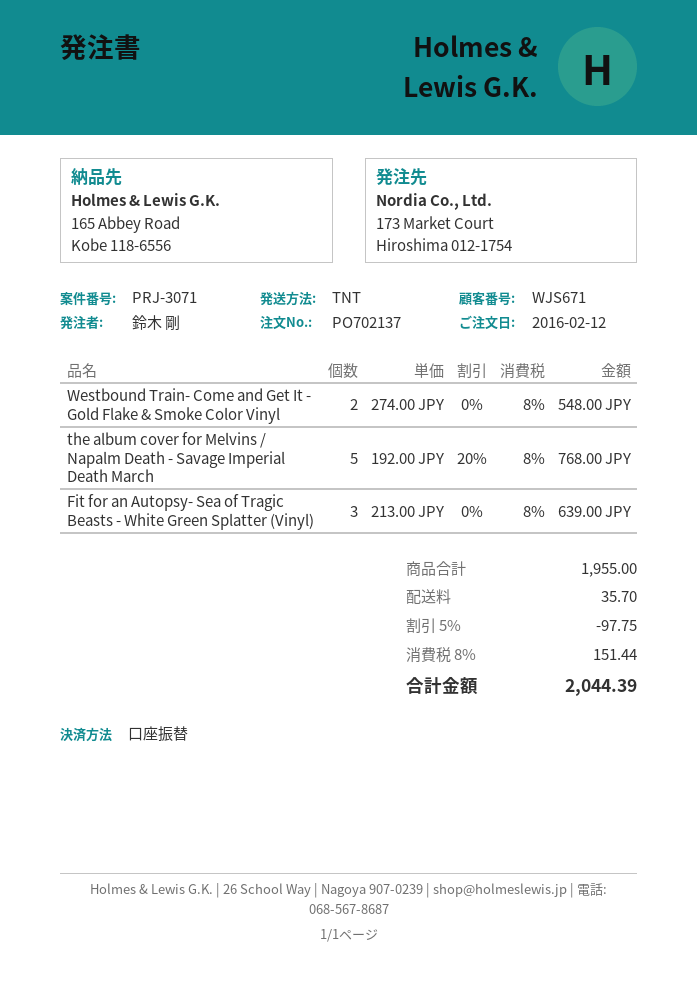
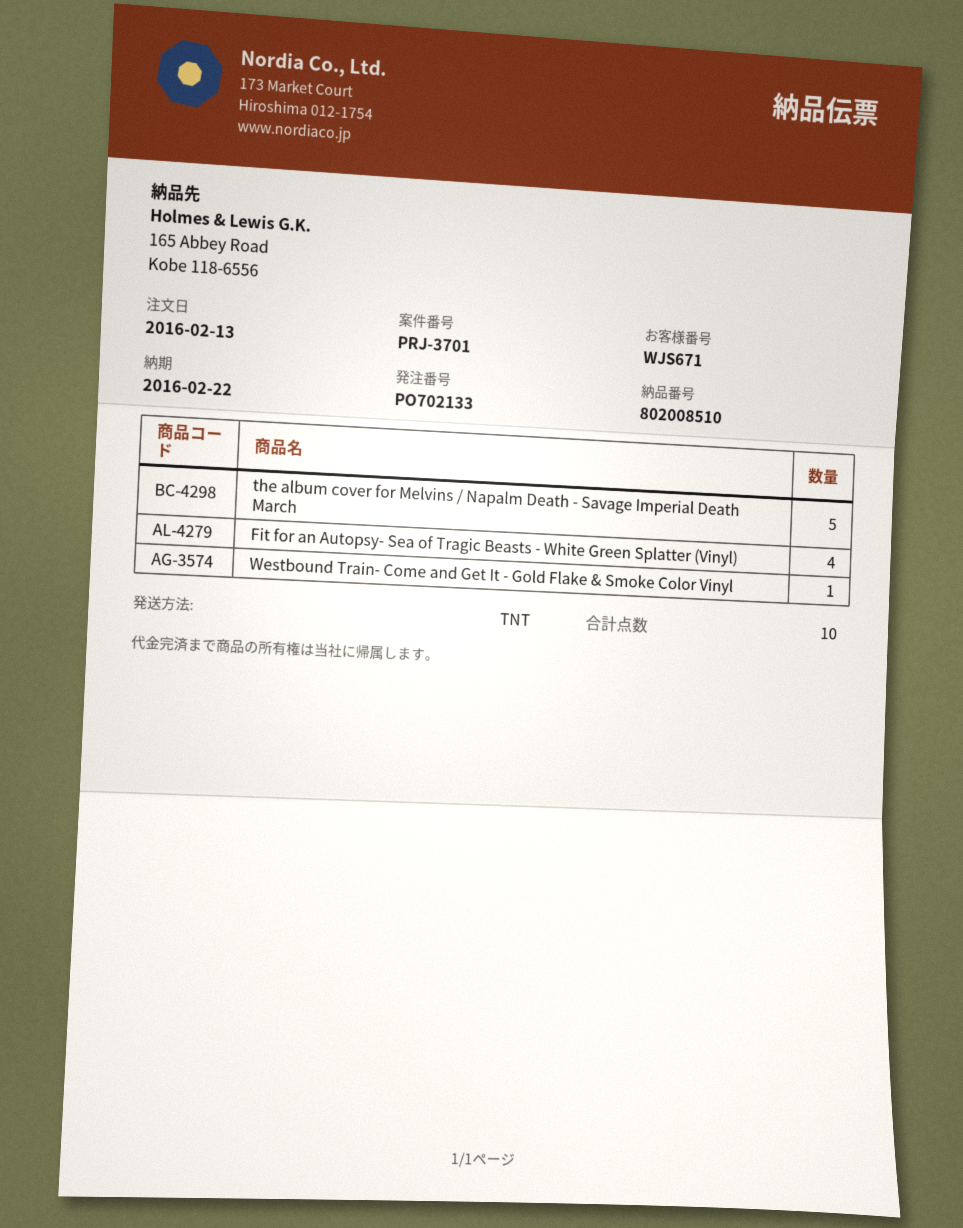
order number: PO702137 -> PO702133
order date: 2016-02-12 -> 2016-02-13
reference: PRJ-3071 -> PRJ-3701
Westbound Train- Come and Get It - Gold Flake & Smoke Color Vinyl: 2 -> 1
Fit for an Autopsy- Sea of Tragic Beasts - White Green Splatter (Vinyl): 3 -> 4

